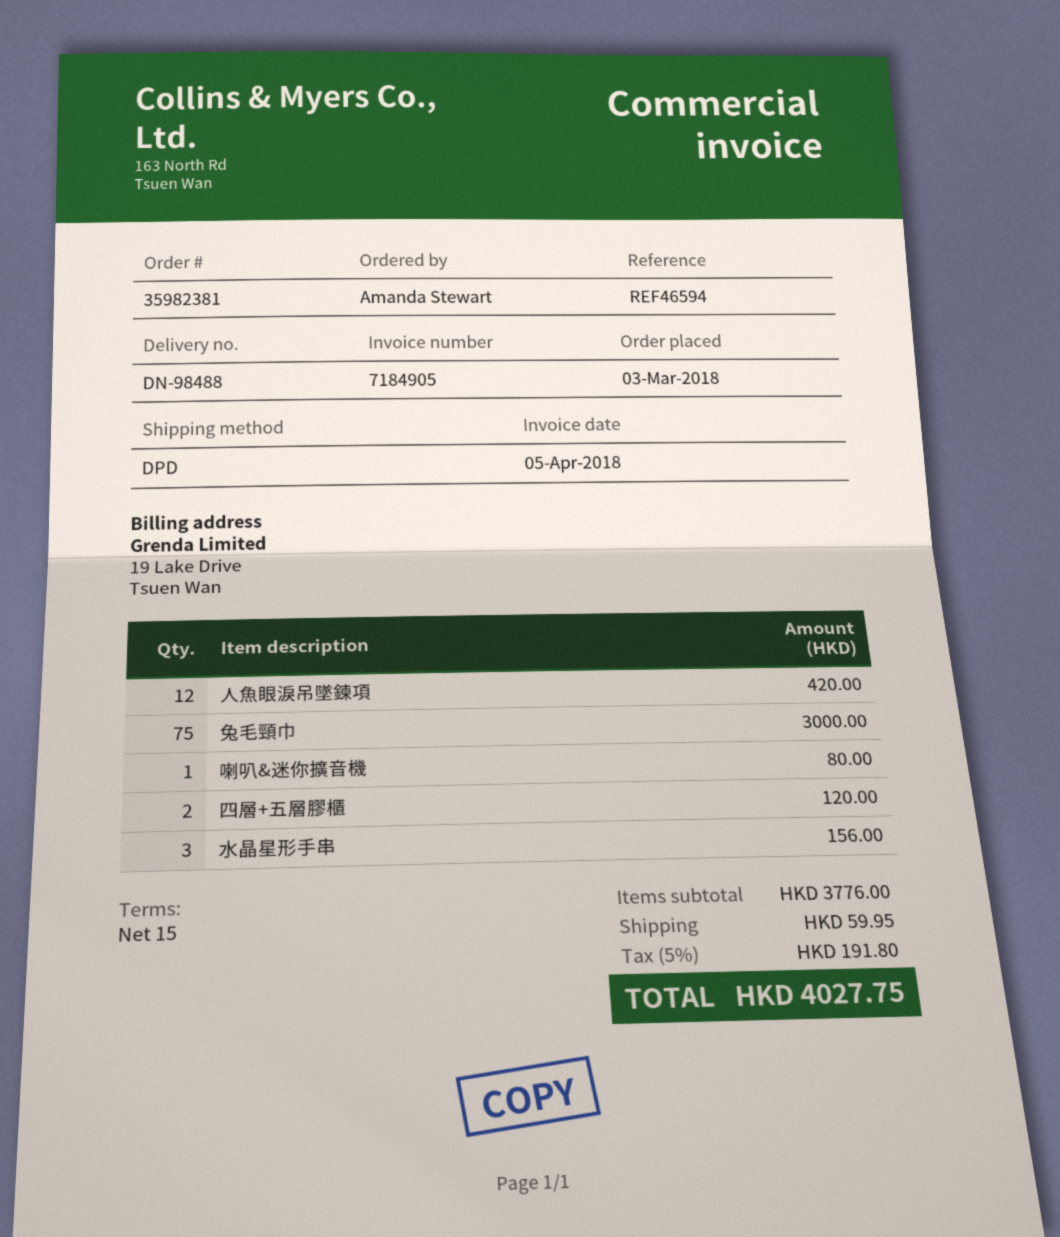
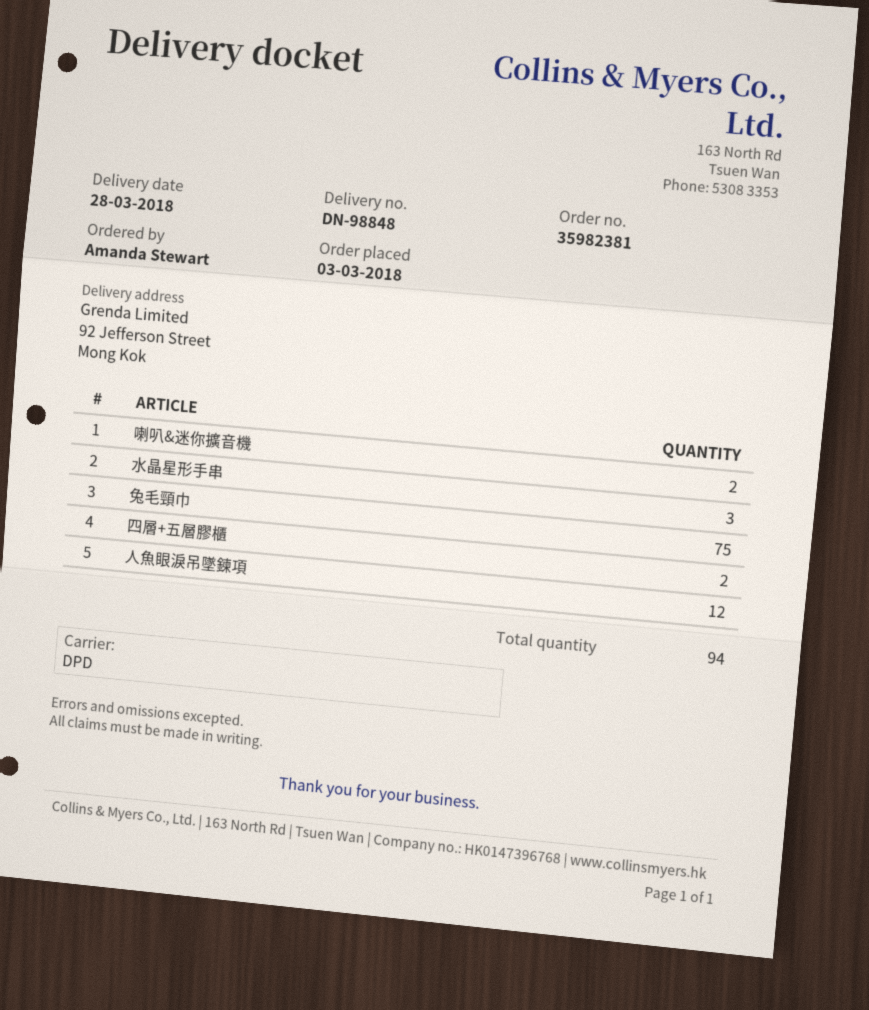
delivery note number: DN-98488 -> DN-98848
喇叭&迷你擴音機: 1 -> 2

